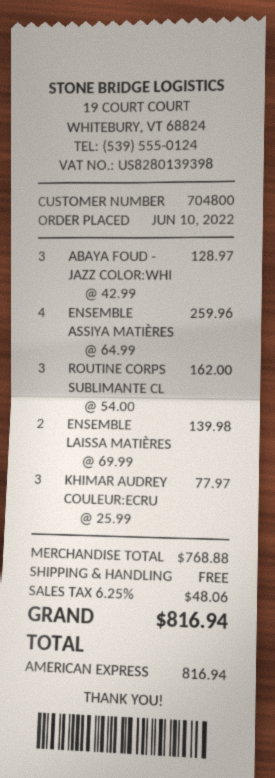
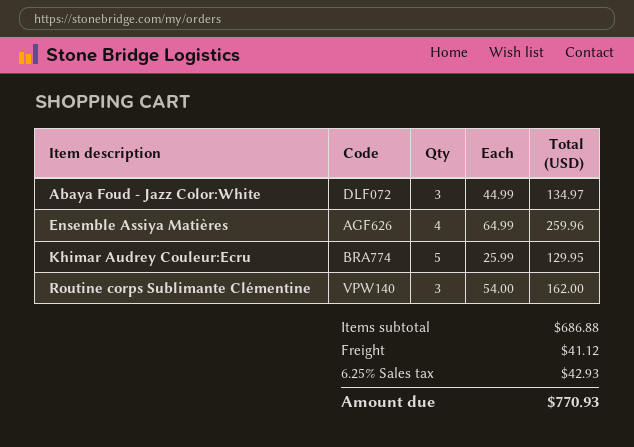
ABAYA FOUD - JAZZ COLOR:WHI: 3 x 42.99 = 128.97 -> 3 x 44.99 = 134.97
ENSEMBLE LAISSA MATIÈRES: 2 x 69.99 = 139.98 -> none
KHIMAR AUDREY COULEUR:ECRU: 3 x 25.99 = 77.97 -> 5 x 25.99 = 129.95
subtotal: 768.88 -> 686.88
shipping: 0.00 -> 41.12
tax: 6.25% = 48.06 -> 6.25% = 42.93
total: 816.94 -> 770.93

